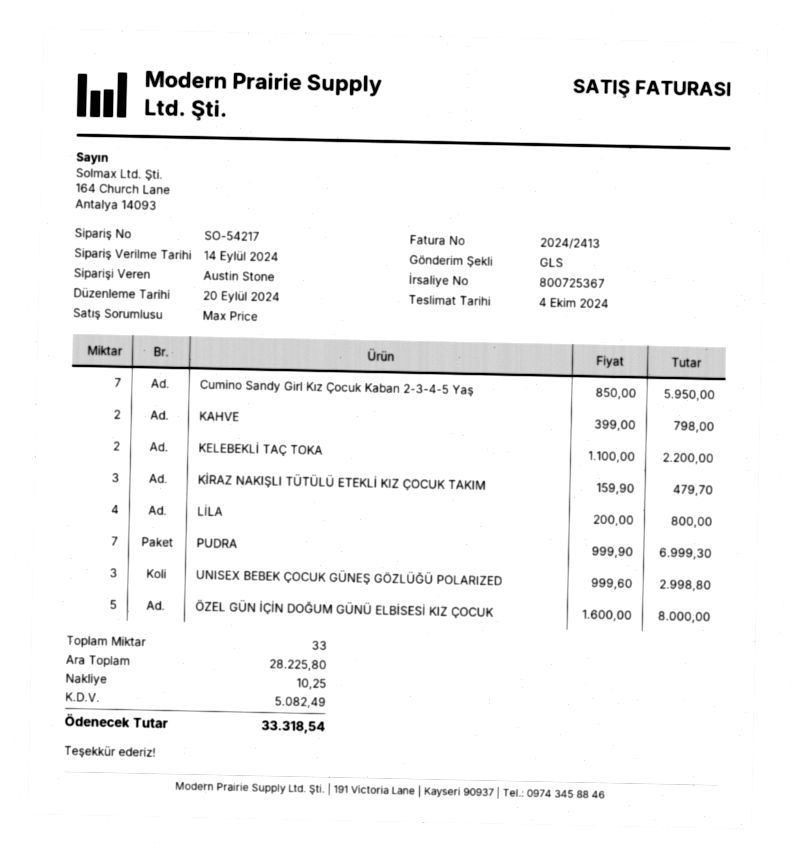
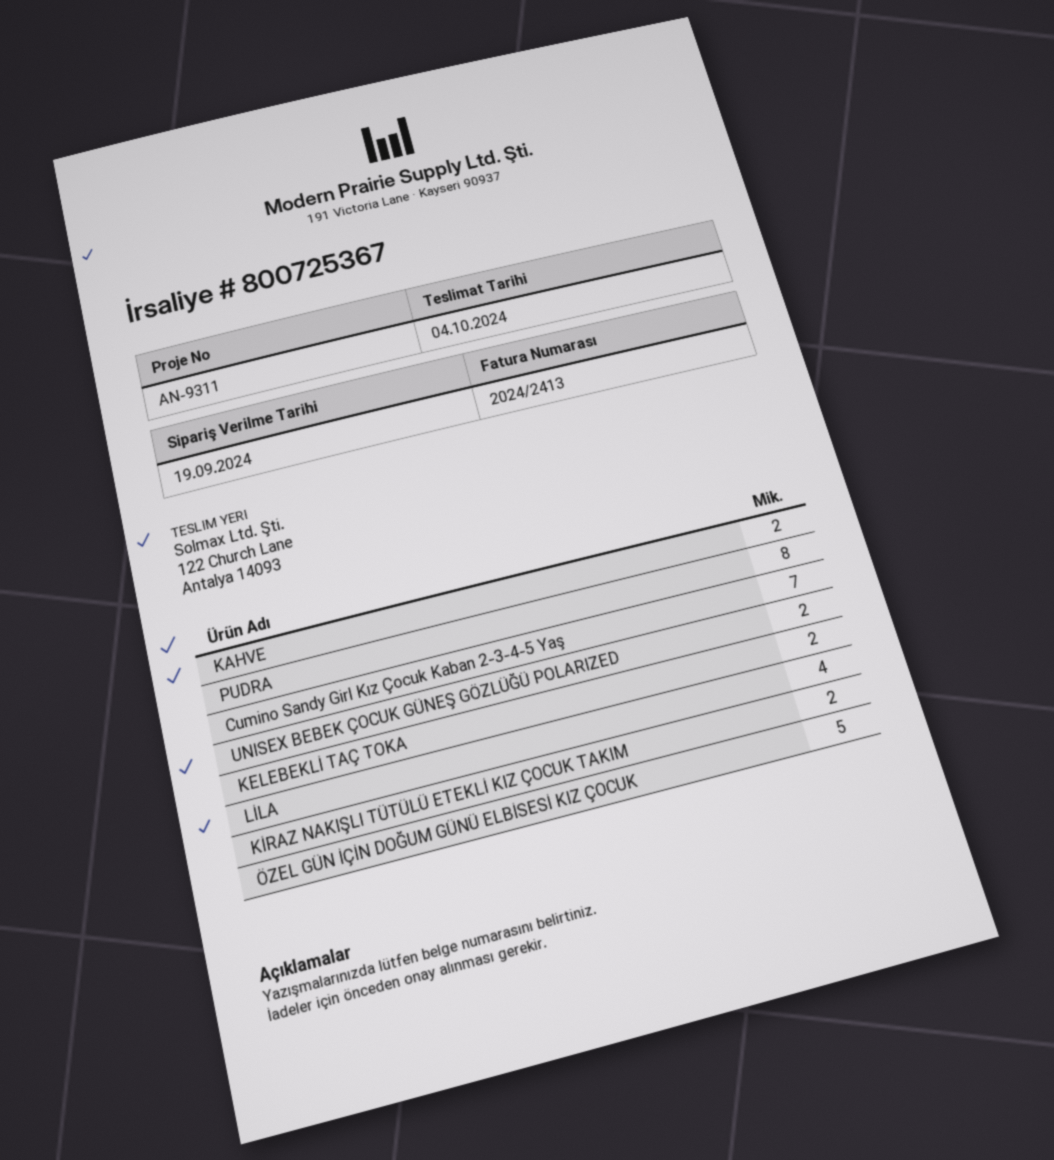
order date: 2024-09-14 -> 2024-09-19
KİRAZ NAKIŞLI TÜTÜLÜ ETEKLİ KIZ ÇOCUK TAKIM: 3 -> 2
PUDRA: 7 -> 8
UNISEX BEBEK ÇOCUK GÜNEŞ GÖZLÜĞÜ POLARIZED: 3 -> 2

